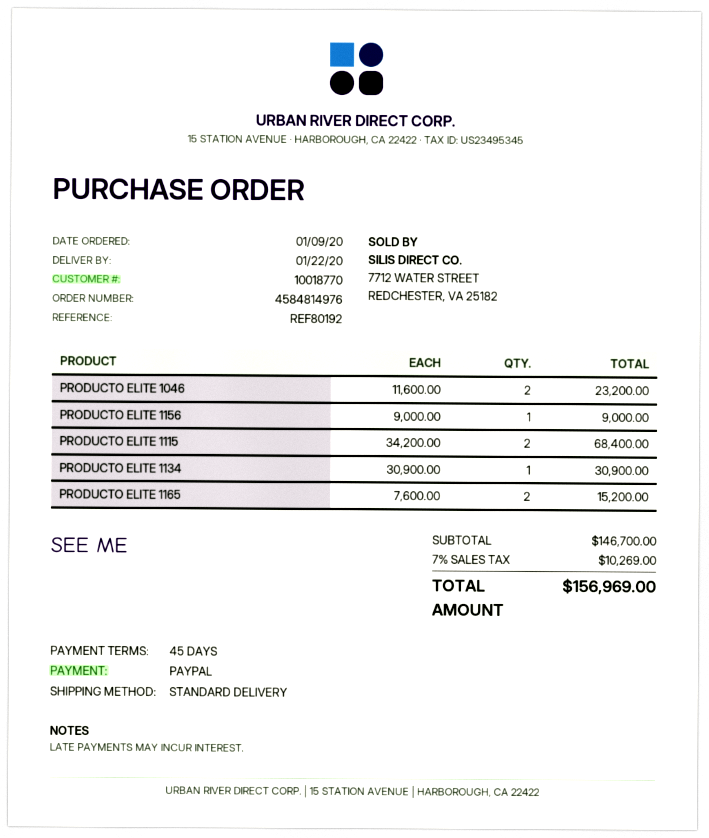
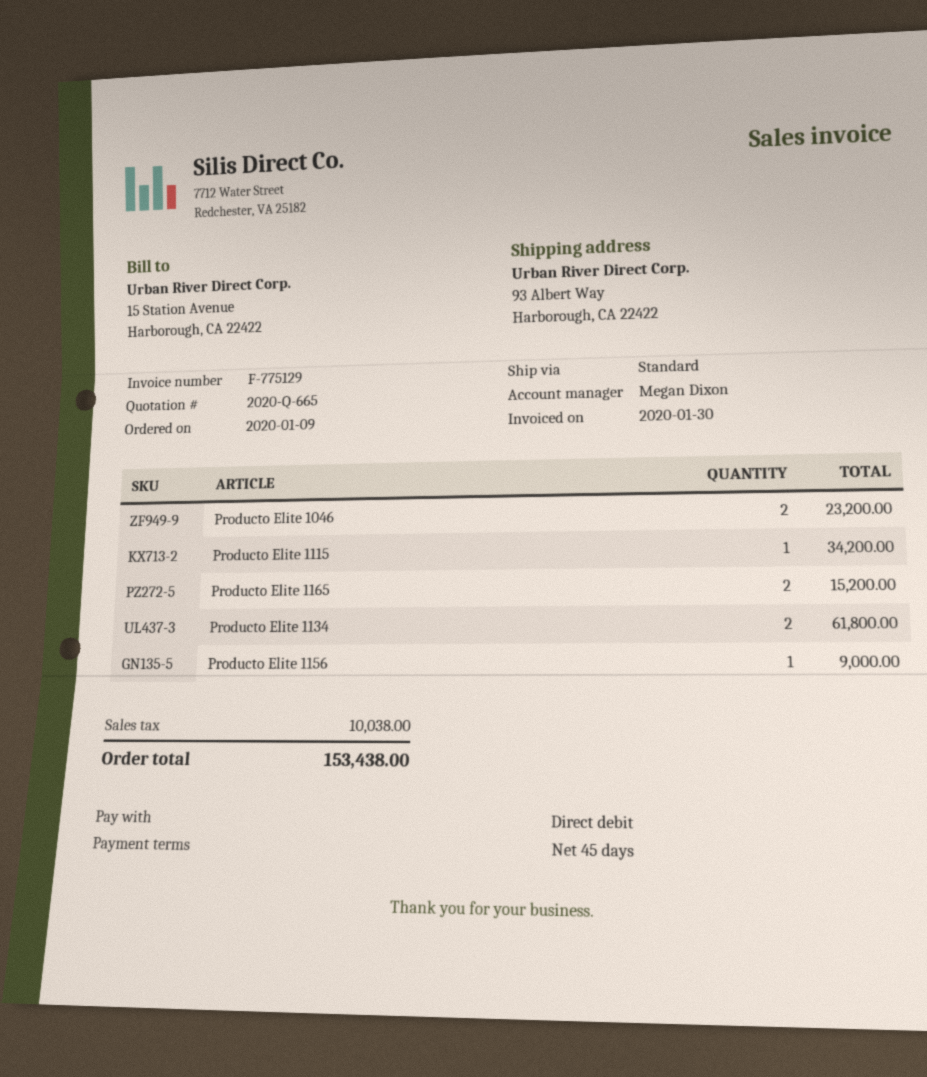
payment method: PayPal -> direct debit
PRODUCTO ELITE 1115: 2 for 68400.00 -> 1 for 34200.00
PRODUCTO ELITE 1134: 1 for 30900.00 -> 2 for 61800.00
tax: 10269.00 -> 10038.00
total: 156969.00 -> 153438.00

